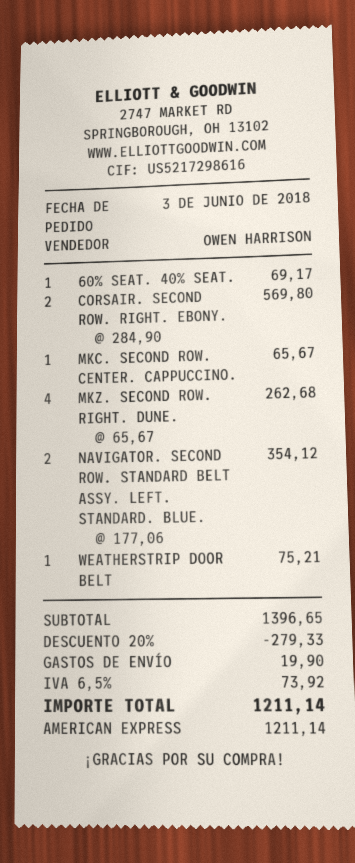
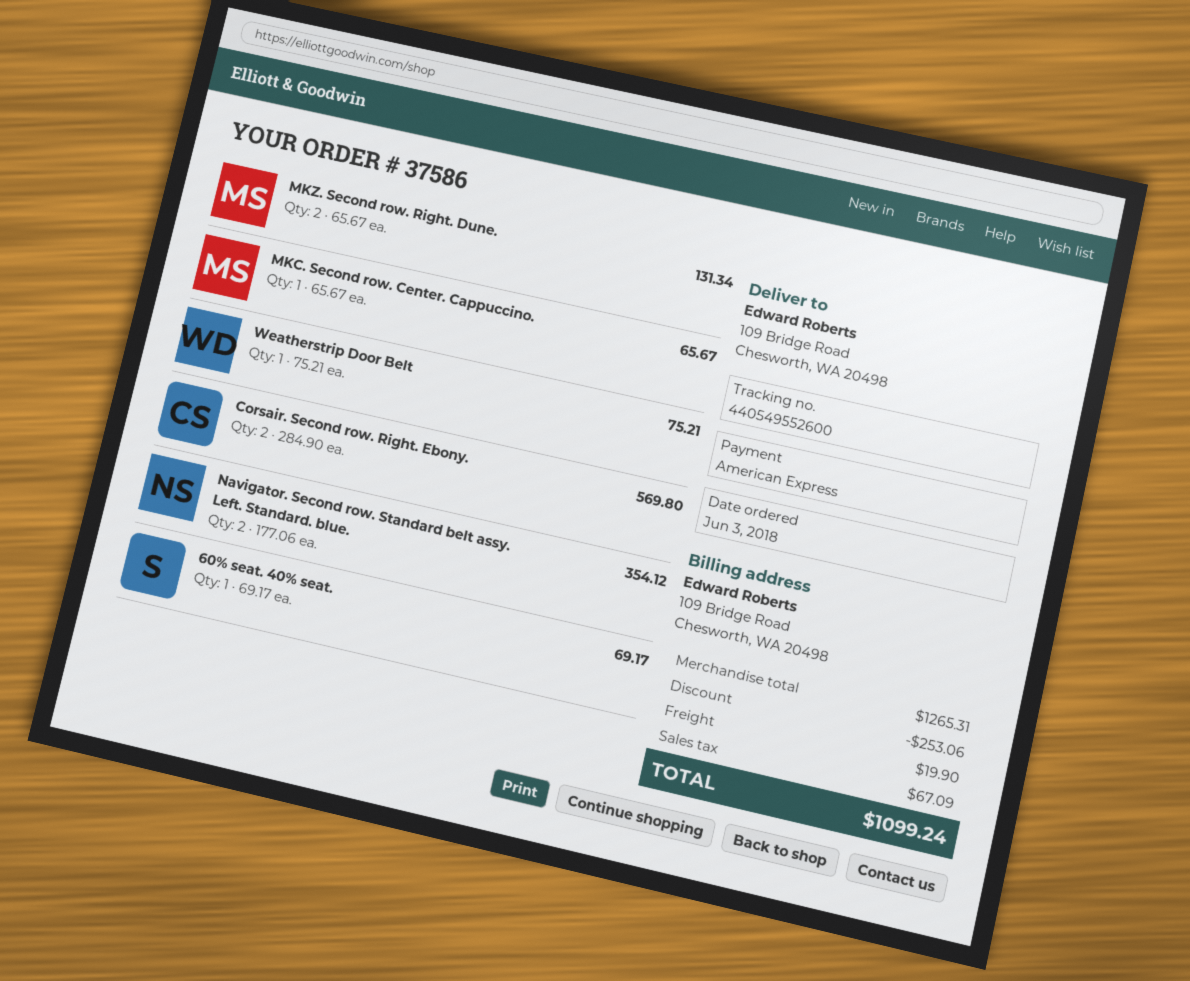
MKZ. SECOND ROW. RIGHT. DUNE.: 4 x 65.67 = 262.68 -> 2 x 65.67 = 131.34
subtotal: 1396.65 -> 1265.31
discount: 279.33 -> 253.06
tax: 73.92 -> 67.09
total: 1211.14 -> 1099.24

